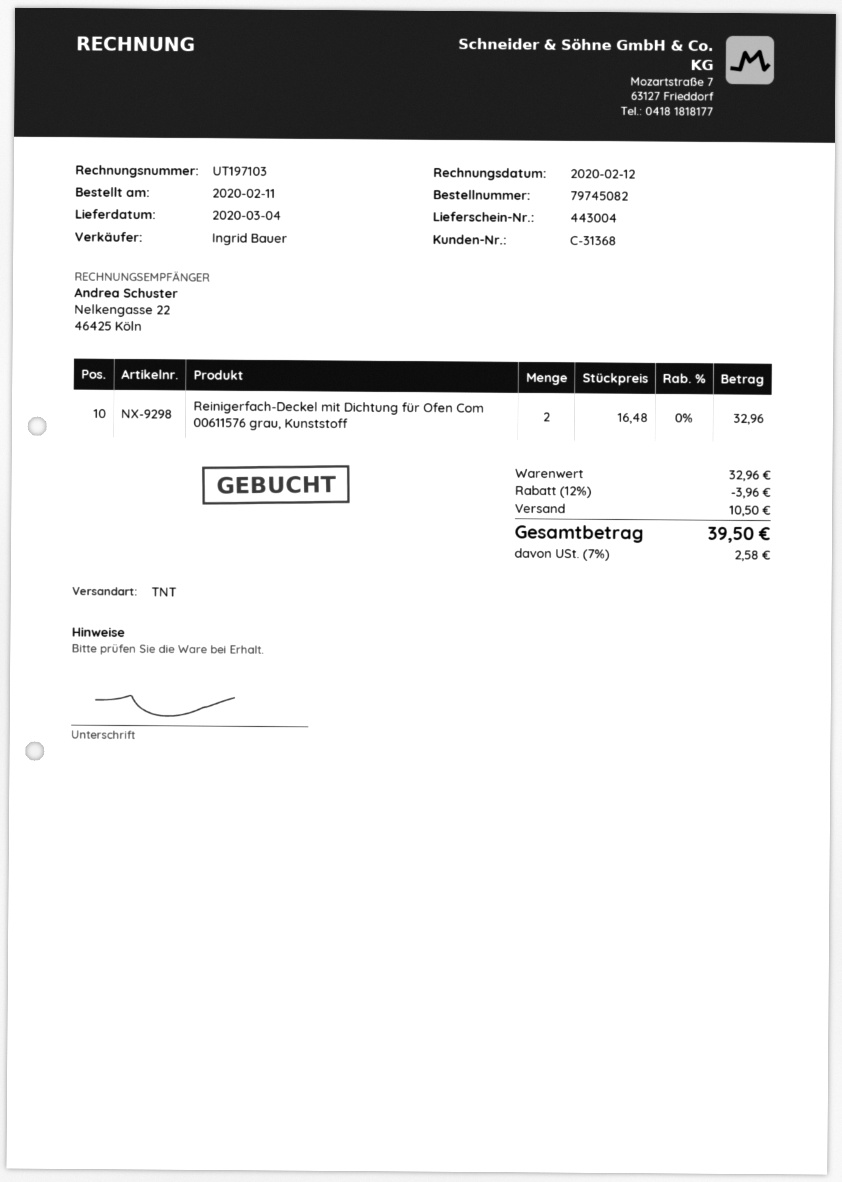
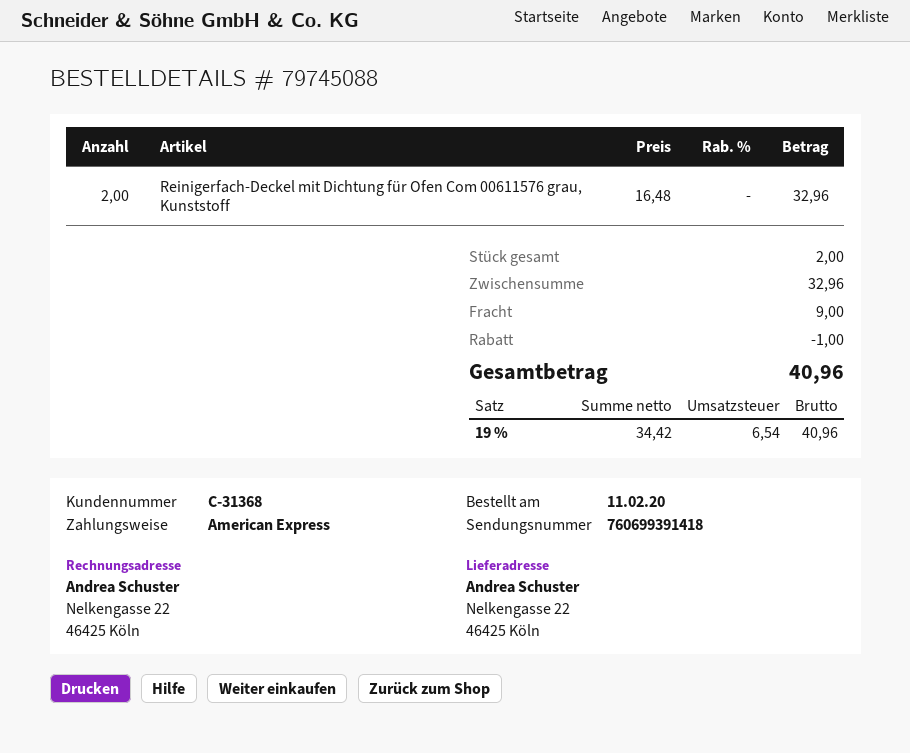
order number: 79745082 -> 79745088
discount: 3.96 -> 1.00
shipping: 10.50 -> 9.00
tax: 7% = 2.58 -> 19% = 6.54
total: 39.50 -> 40.96

